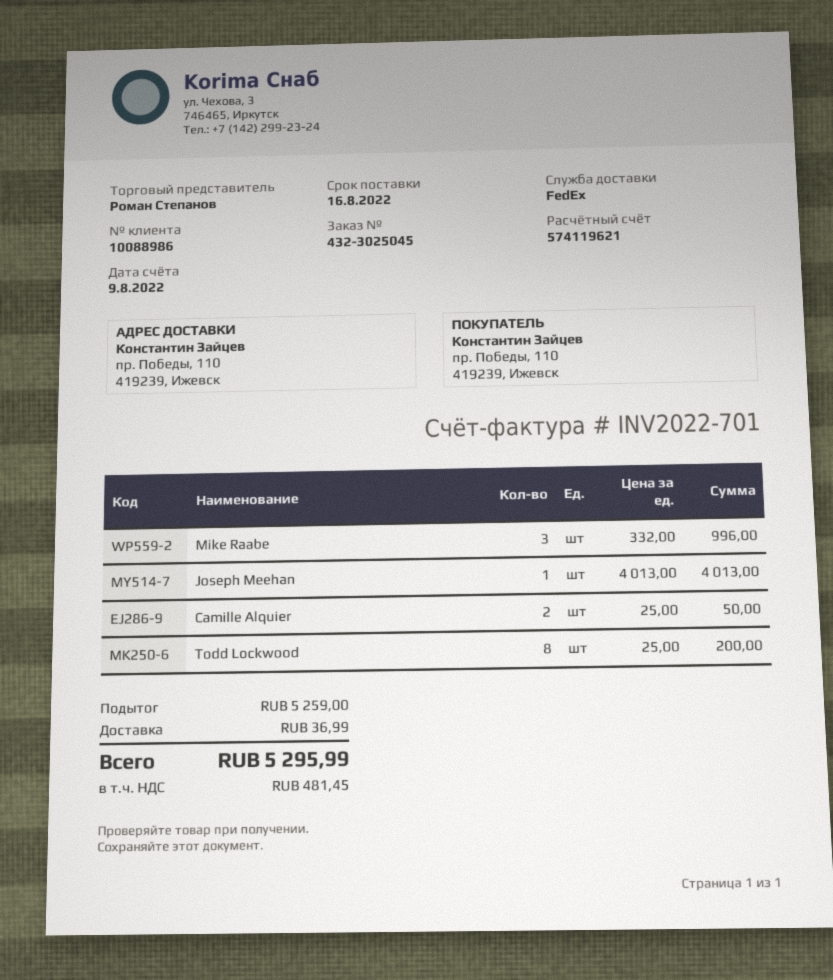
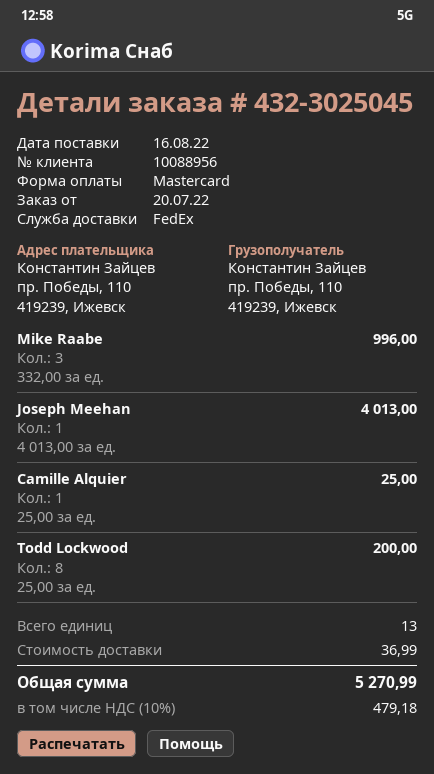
customer number: 10088986 -> 10088956
Camille Alquier: 2 x 25.00 = 50.00 -> 1 x 25.00 = 25.00
tax: 481.45 -> 479.18
total: 5295.99 -> 5270.99

